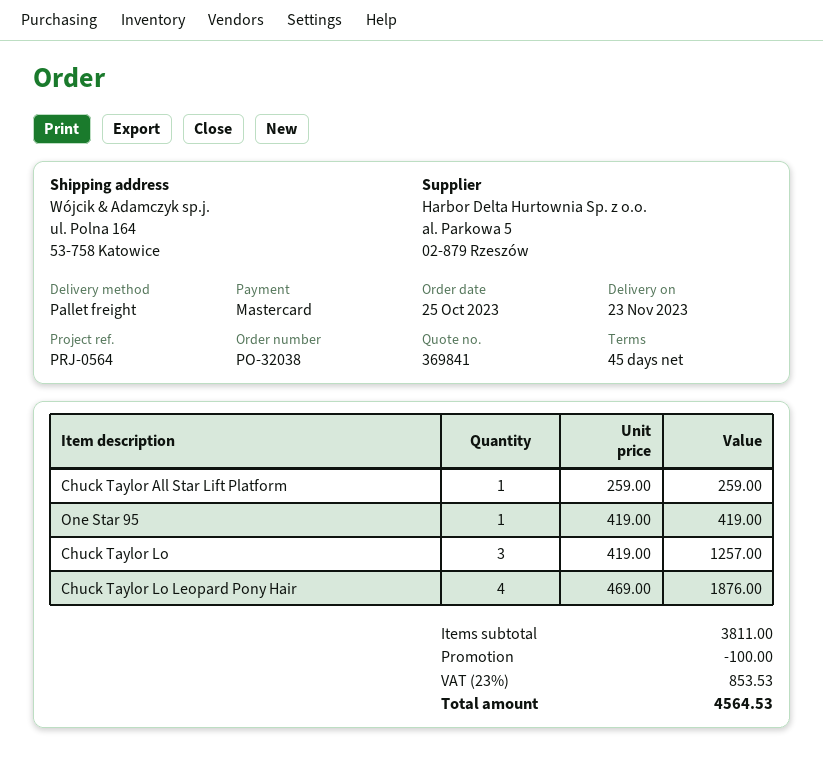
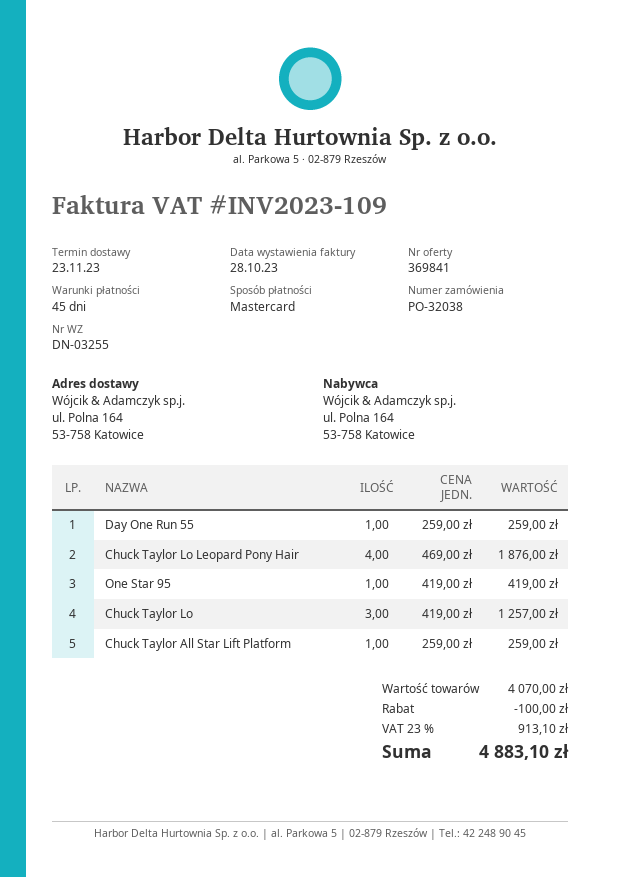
Day One Run 55: none -> 1 x 259.00 = 259.00
subtotal: 3811.00 -> 4070.00
tax: 23% = 853.53 -> 23% = 913.10
total: 4564.53 -> 4883.10

